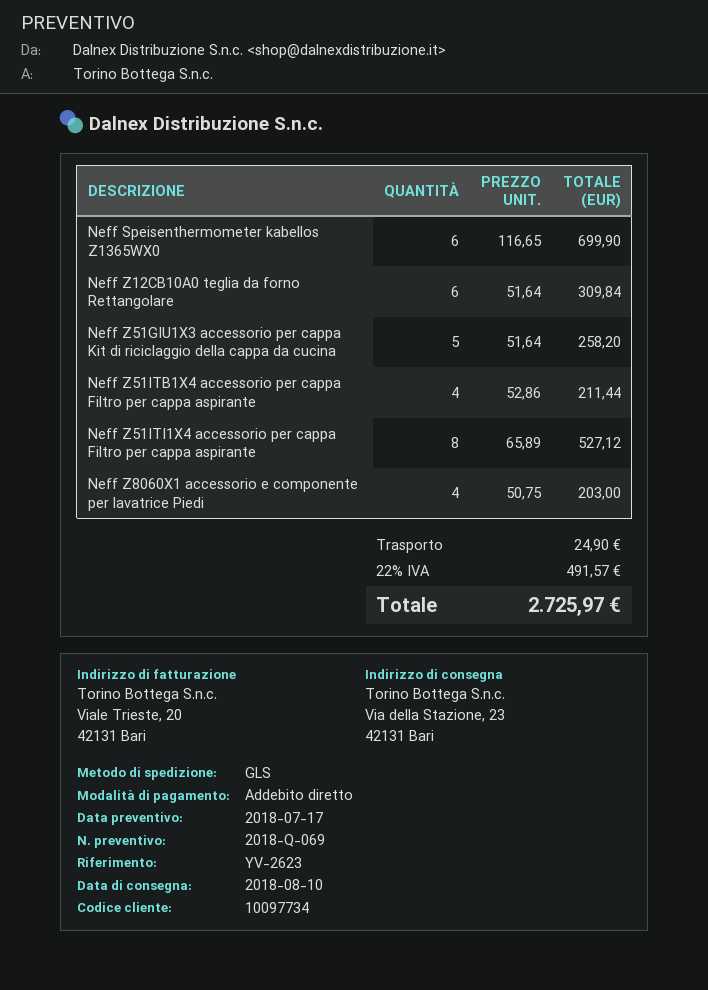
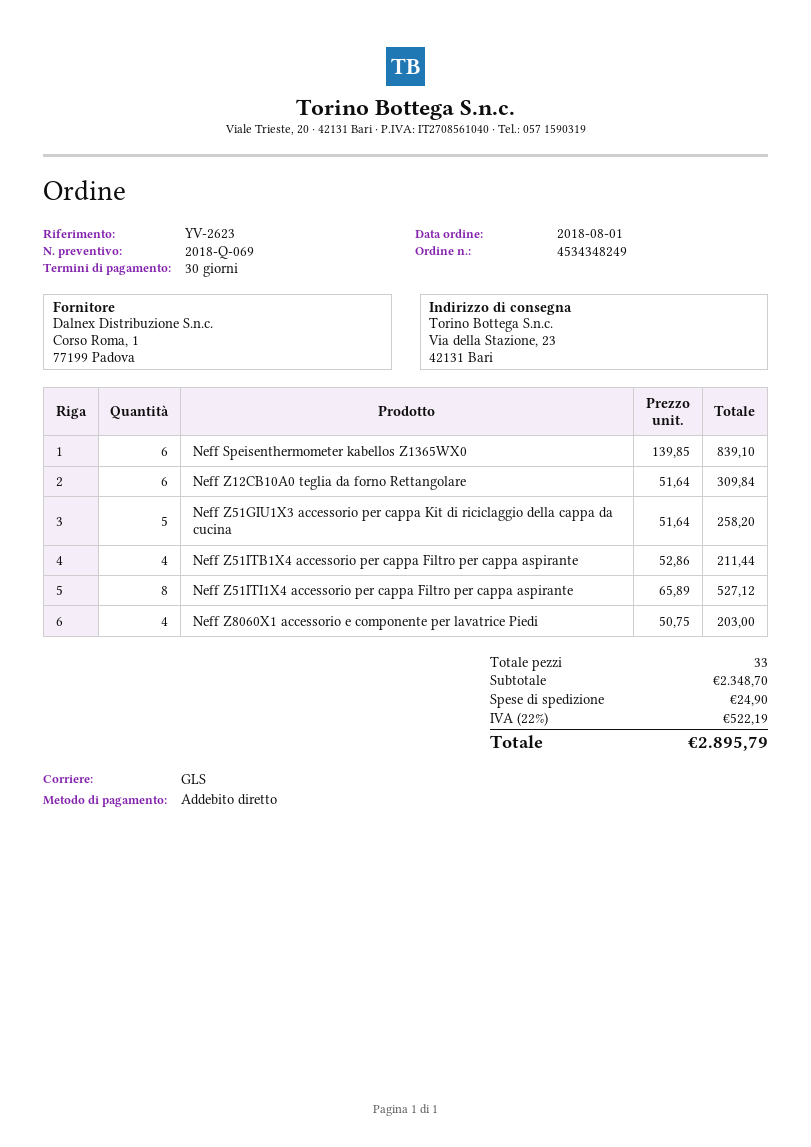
Neff Speisenthermometer kabellos Z1365WX0: 6 x 116.65 = 699.90 -> 6 x 139.85 = 839.10
tax: 22% = 491.57 -> 22% = 522.19
total: 2725.97 -> 2895.79

